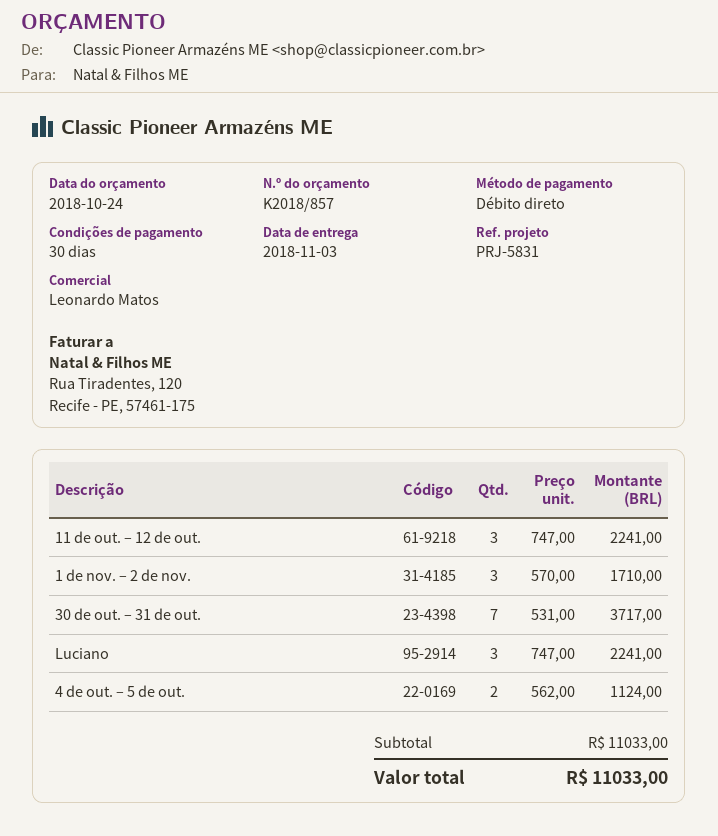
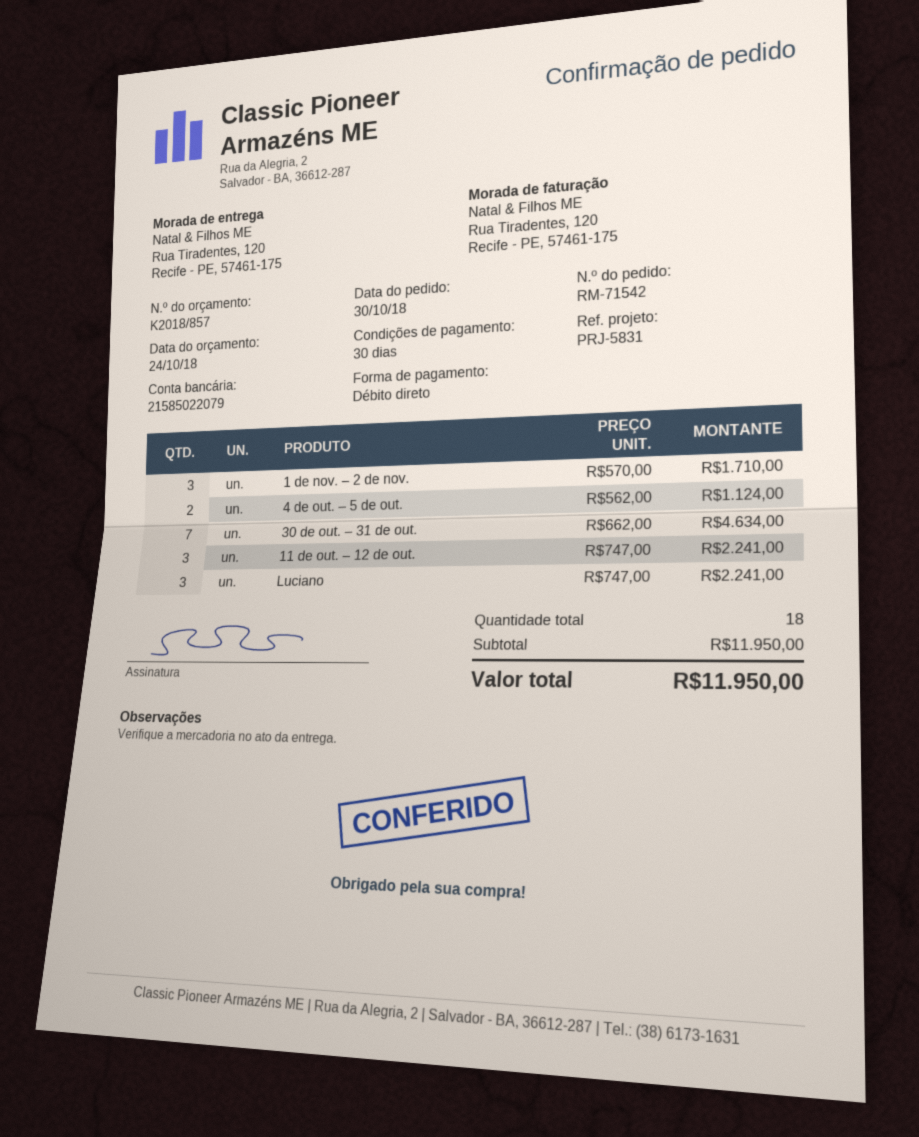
30 de out. – 31 de out.: 7 x 531.00 = 3717.00 -> 7 x 662.00 = 4634.00
subtotal: 11033.00 -> 11950.00
total: 11033.00 -> 11950.00

